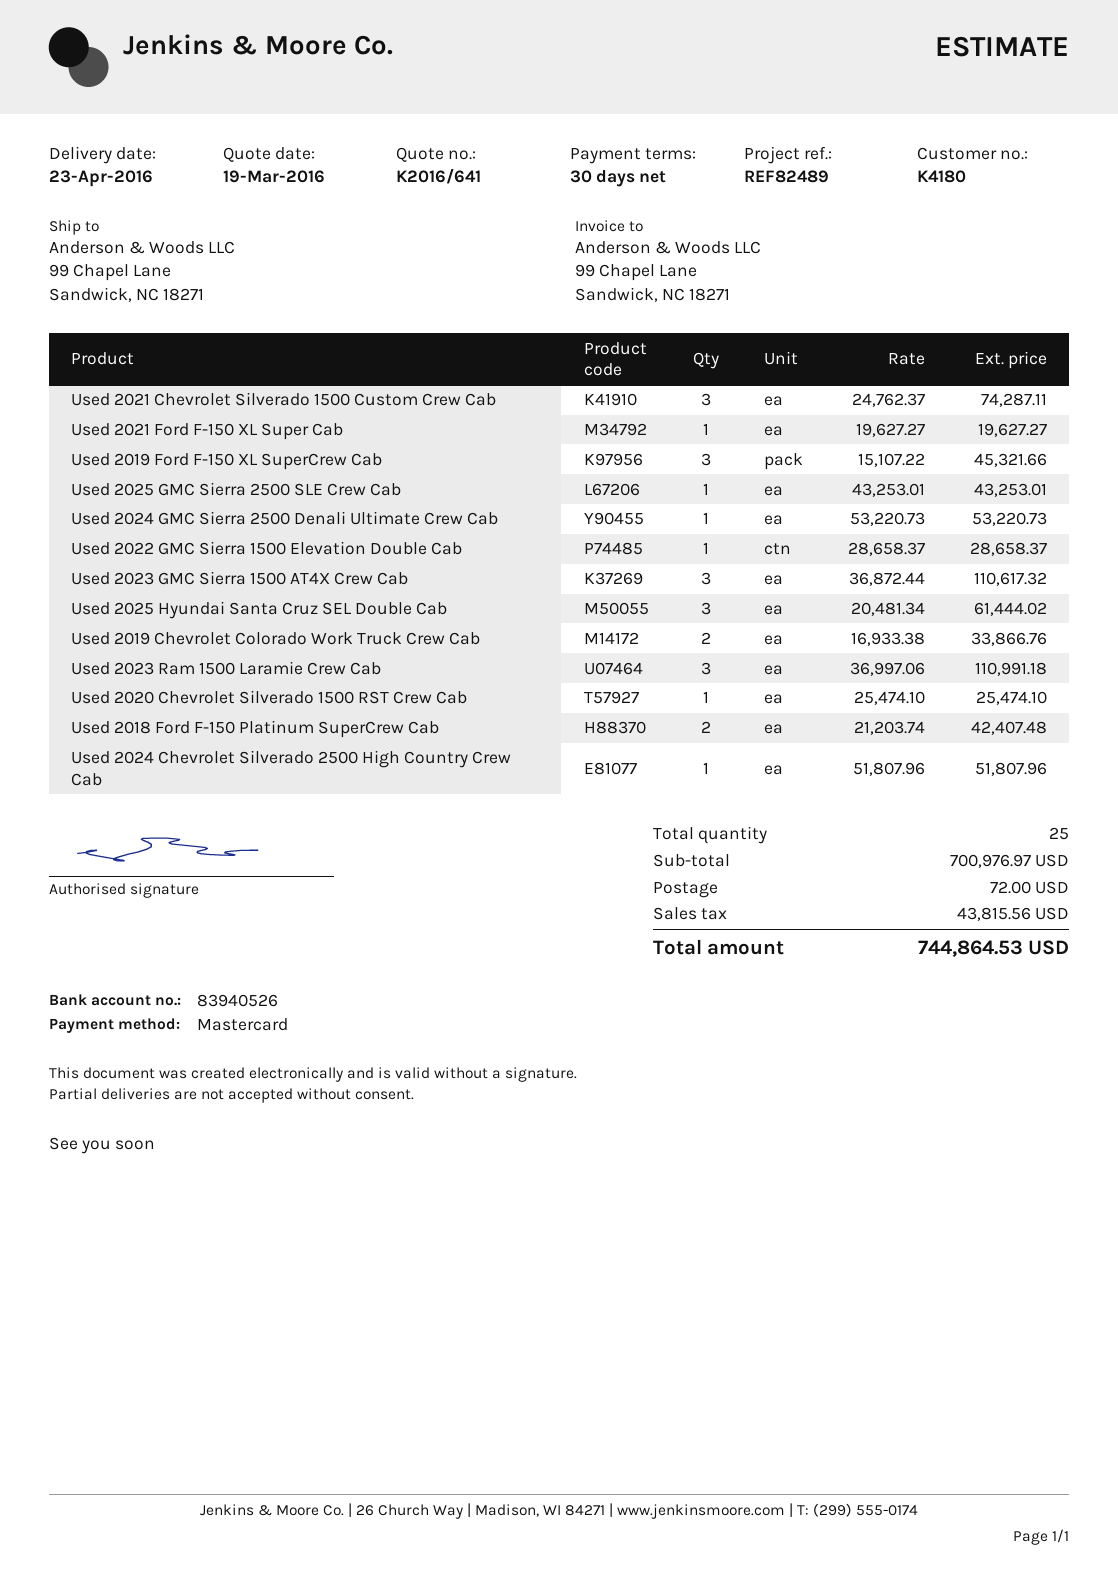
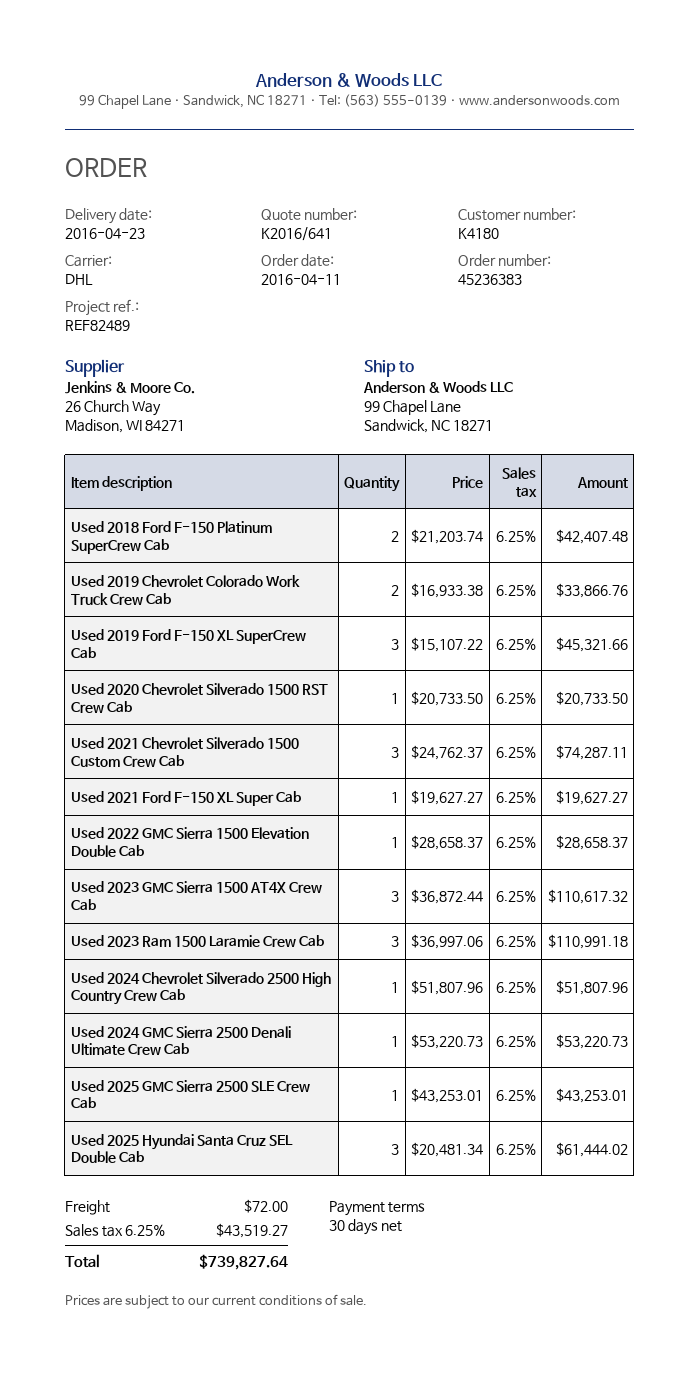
Used 2020 Chevrolet Silverado 1500 RST Crew Cab: 1 x 25474.10 = 25474.10 -> 1 x 20733.50 = 20733.50
tax: 43815.56 -> 43519.27
total: 744864.53 -> 739827.64

